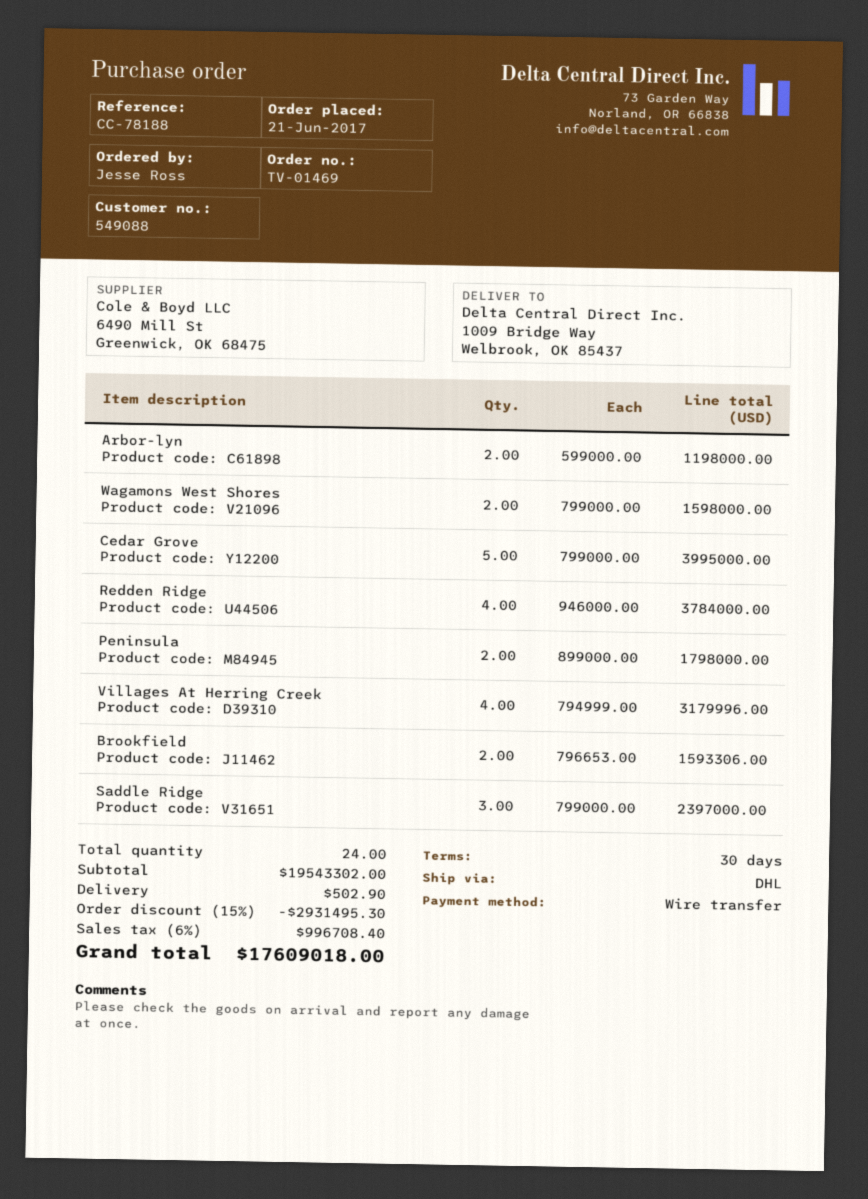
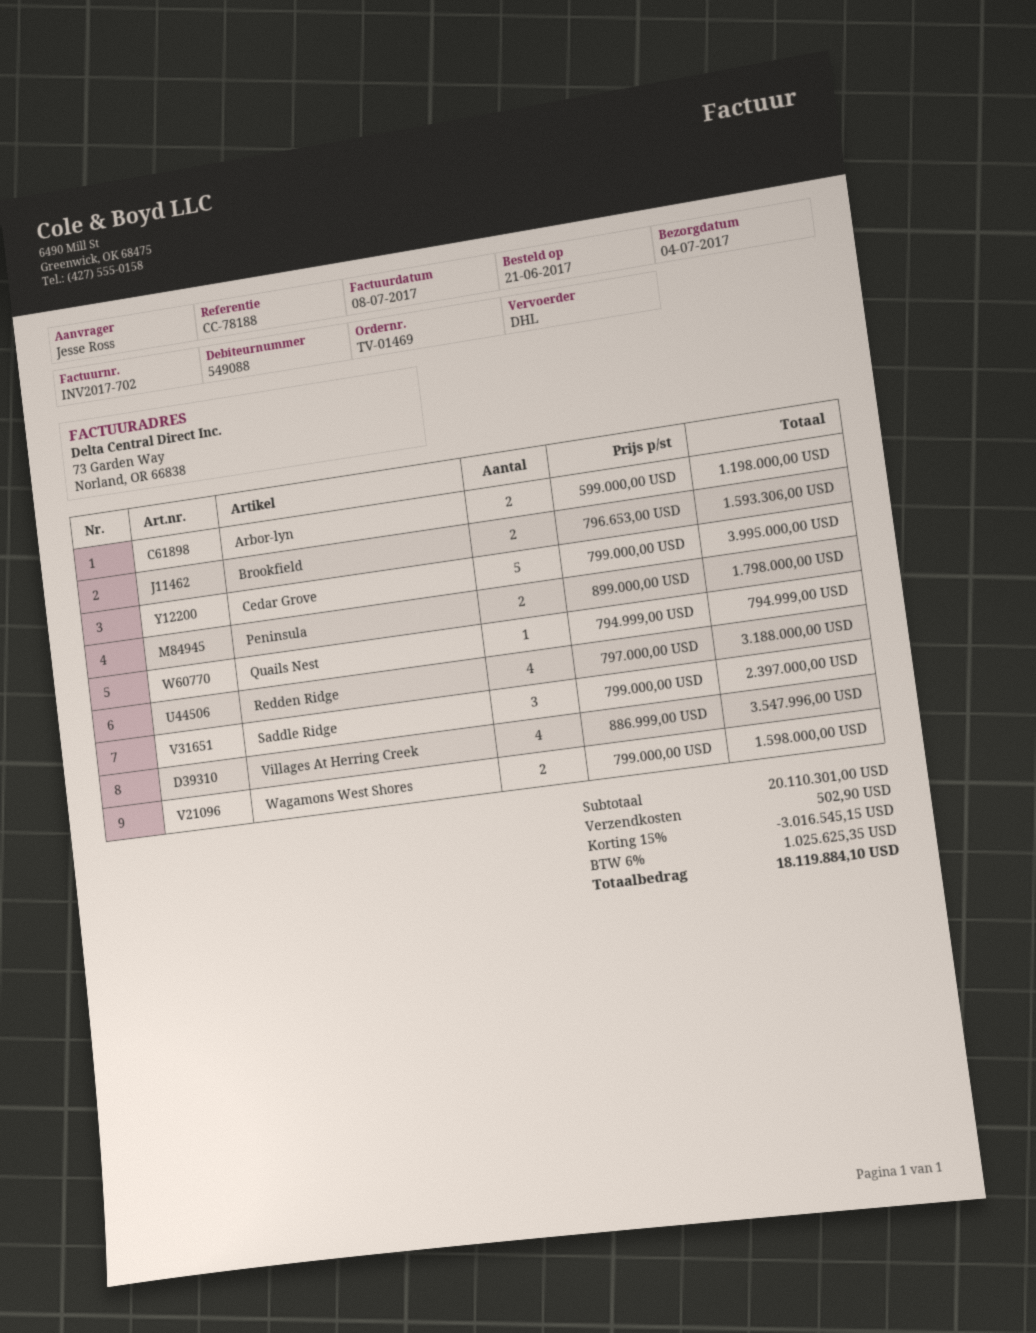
Redden Ridge: 4 x 946000.00 = 3784000.00 -> 4 x 797000.00 = 3188000.00
Villages At Herring Creek: 4 x 794999.00 = 3179996.00 -> 4 x 886999.00 = 3547996.00
Quails Nest: none -> 1 x 794999.00 = 794999.00
subtotal: 19543302.00 -> 20110301.00
discount: 15% = 2931495.30 -> 15% = 3016545.15
tax: 6% = 996708.40 -> 6% = 1025625.35
total: 17609018.00 -> 18119884.10

